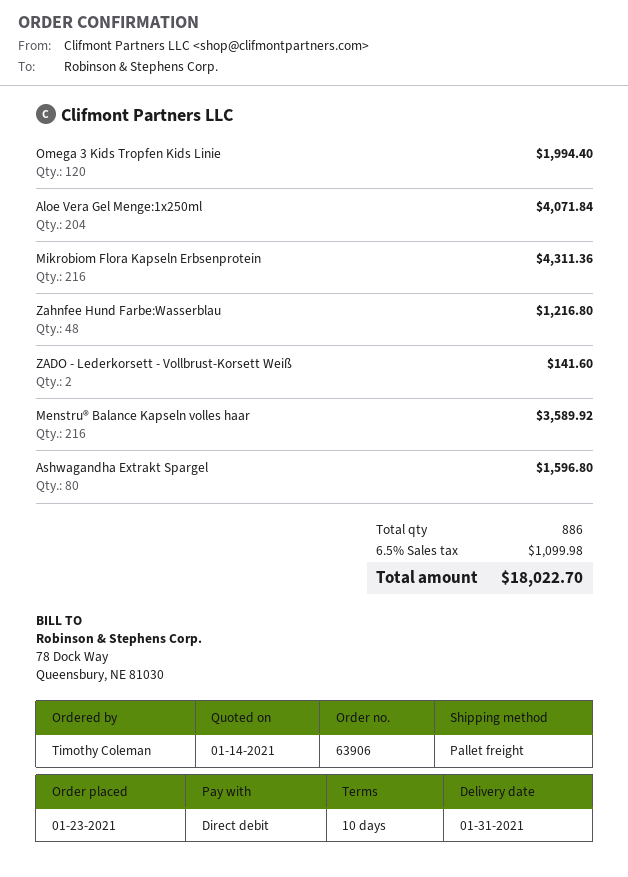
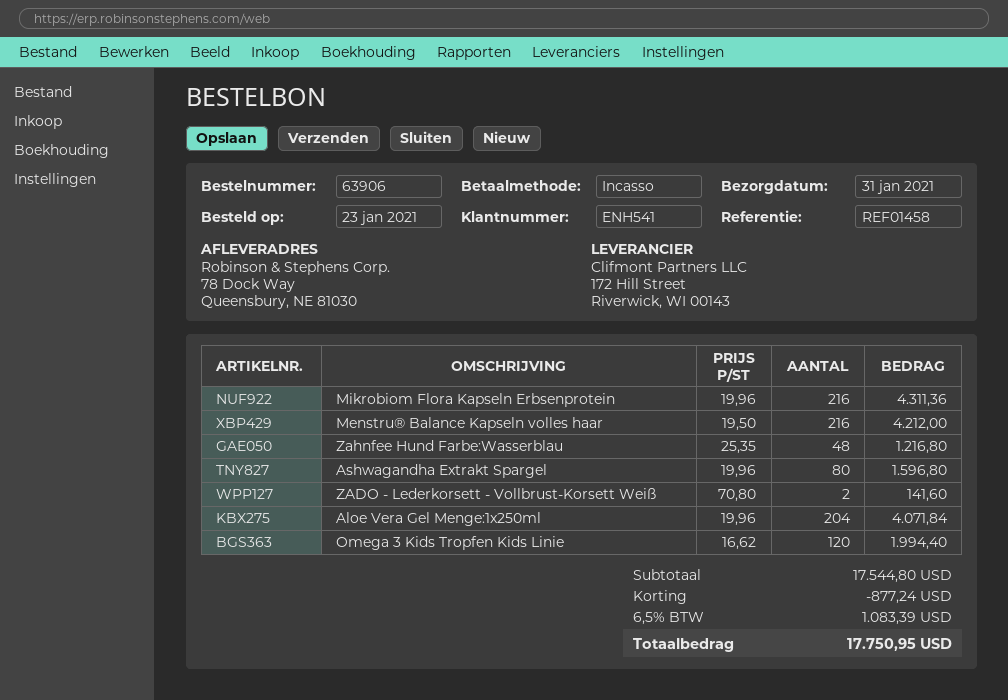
Menstru® Balance Kapseln volles haar: 216 for 3589.92 -> 216 for 4212.00
discount: none -> 877.24
tax: 6.5% = 1099.98 -> 6.5% = 1083.39
total: 18022.70 -> 17750.95

